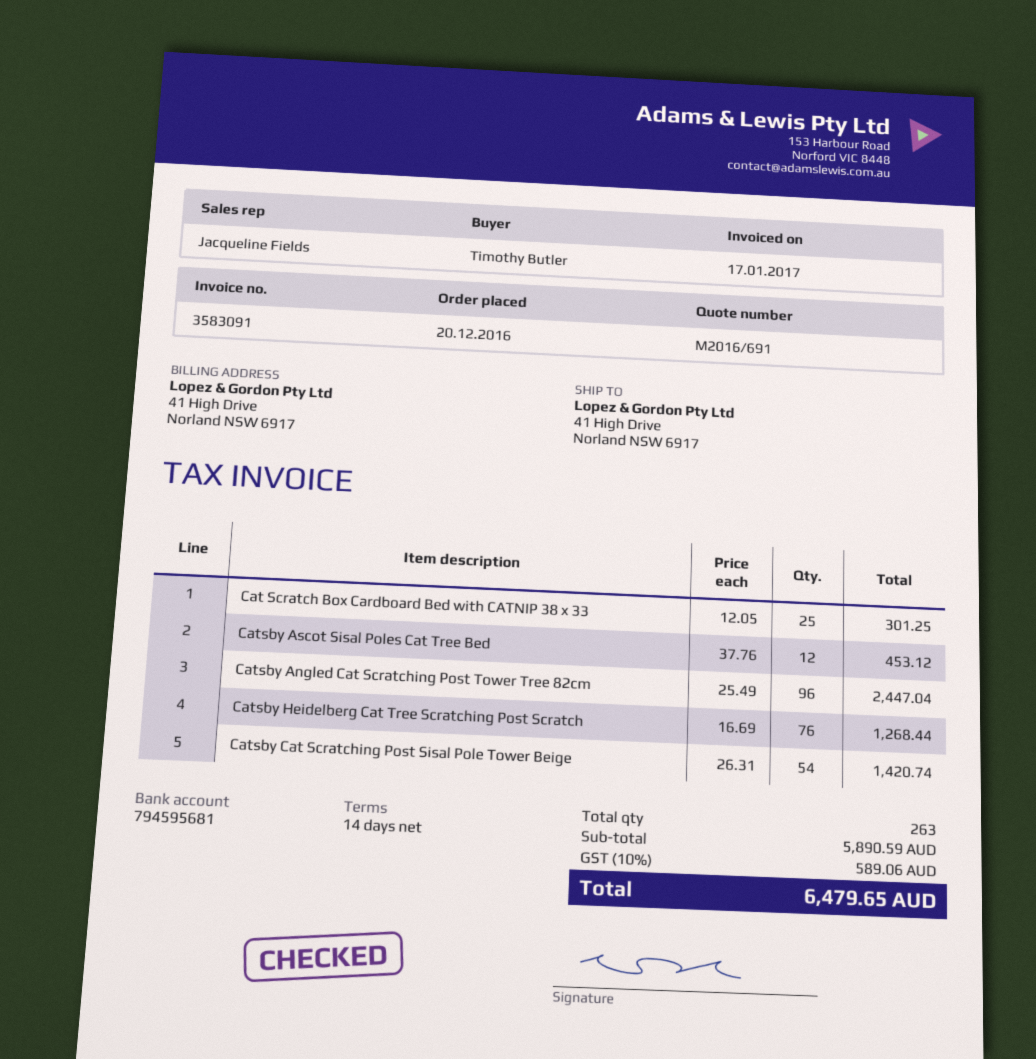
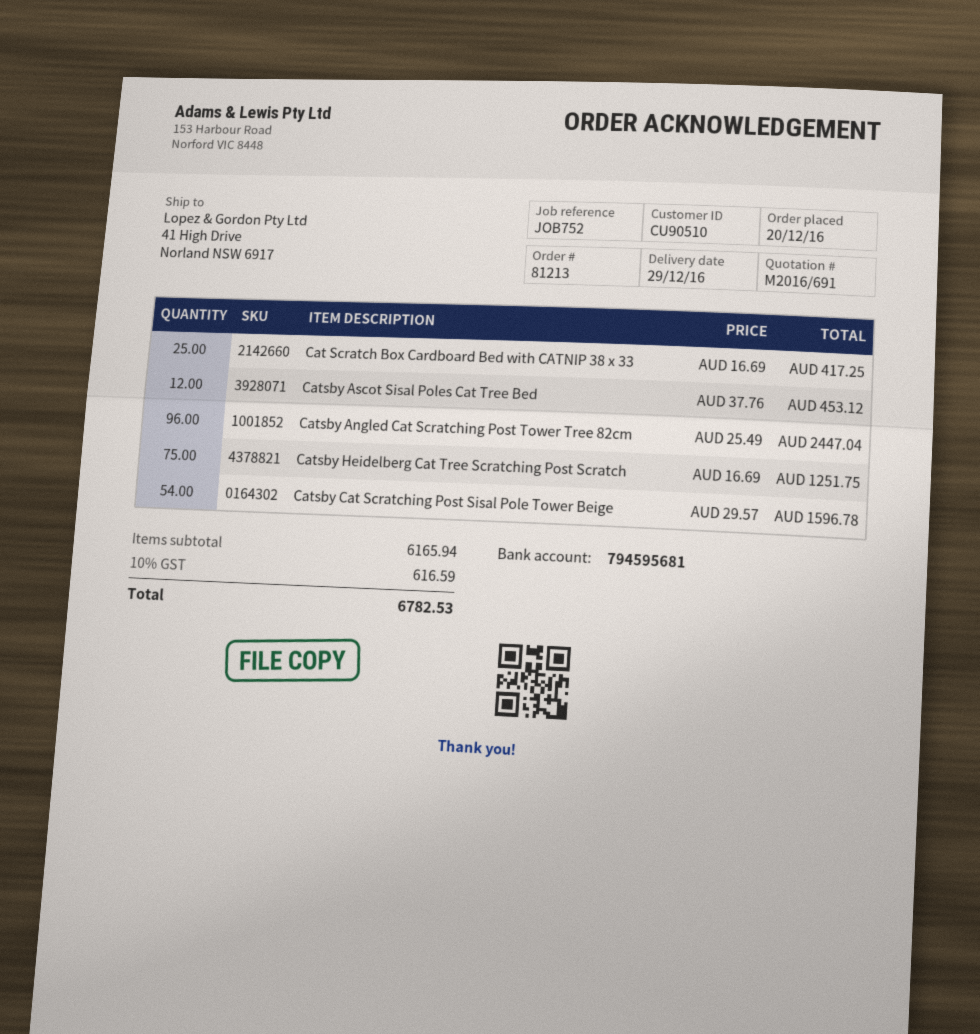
Cat Scratch Box Cardboard Bed with CATNIP 38 x 33: 25 x 12.05 = 301.25 -> 25 x 16.69 = 417.25
Catsby Heidelberg Cat Tree Scratching Post Scratch: 76 x 16.69 = 1268.44 -> 75 x 16.69 = 1251.75
Catsby Cat Scratching Post Sisal Pole Tower Beige: 54 x 26.31 = 1420.74 -> 54 x 29.57 = 1596.78
subtotal: 5890.59 -> 6165.94
tax: 10% = 589.06 -> 10% = 616.59
total: 6479.65 -> 6782.53

